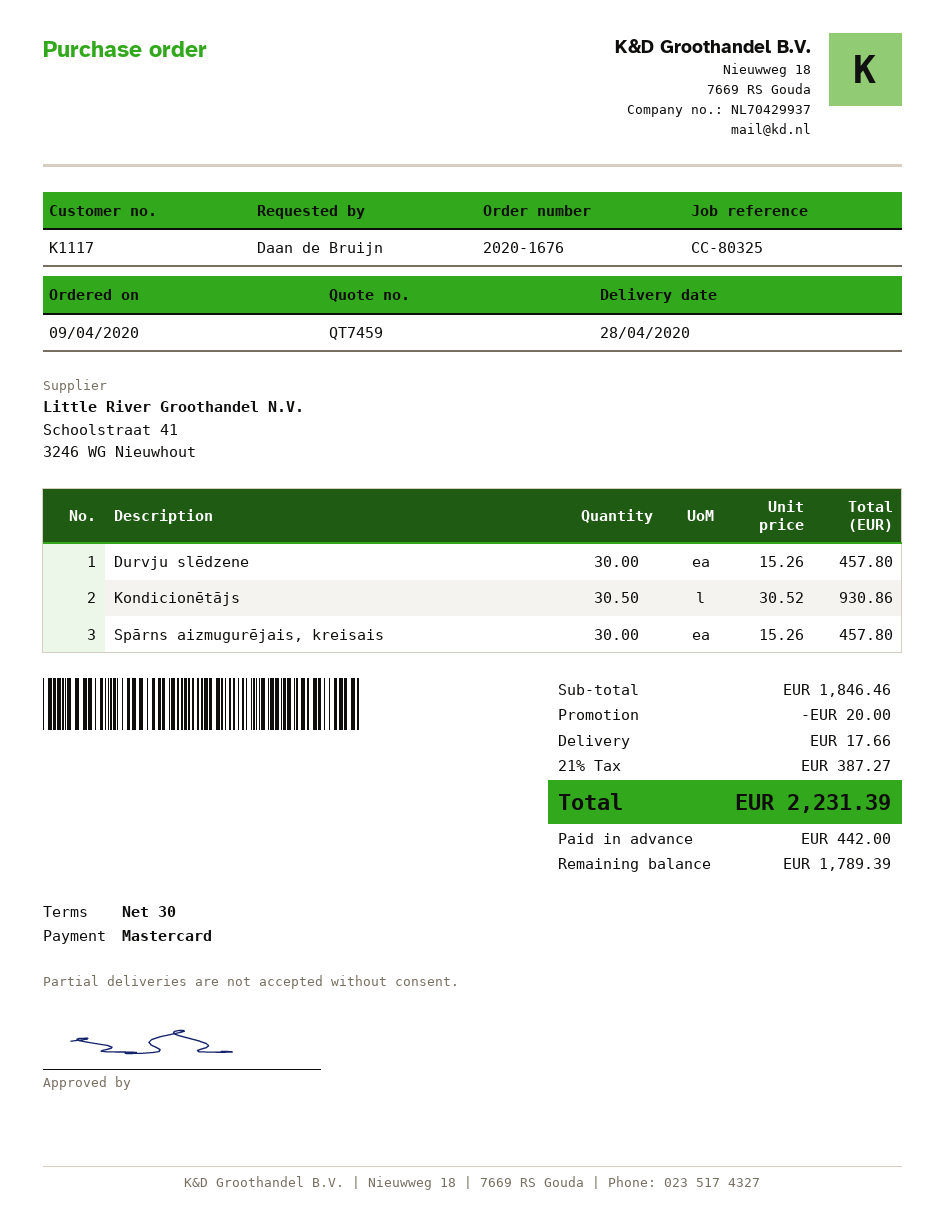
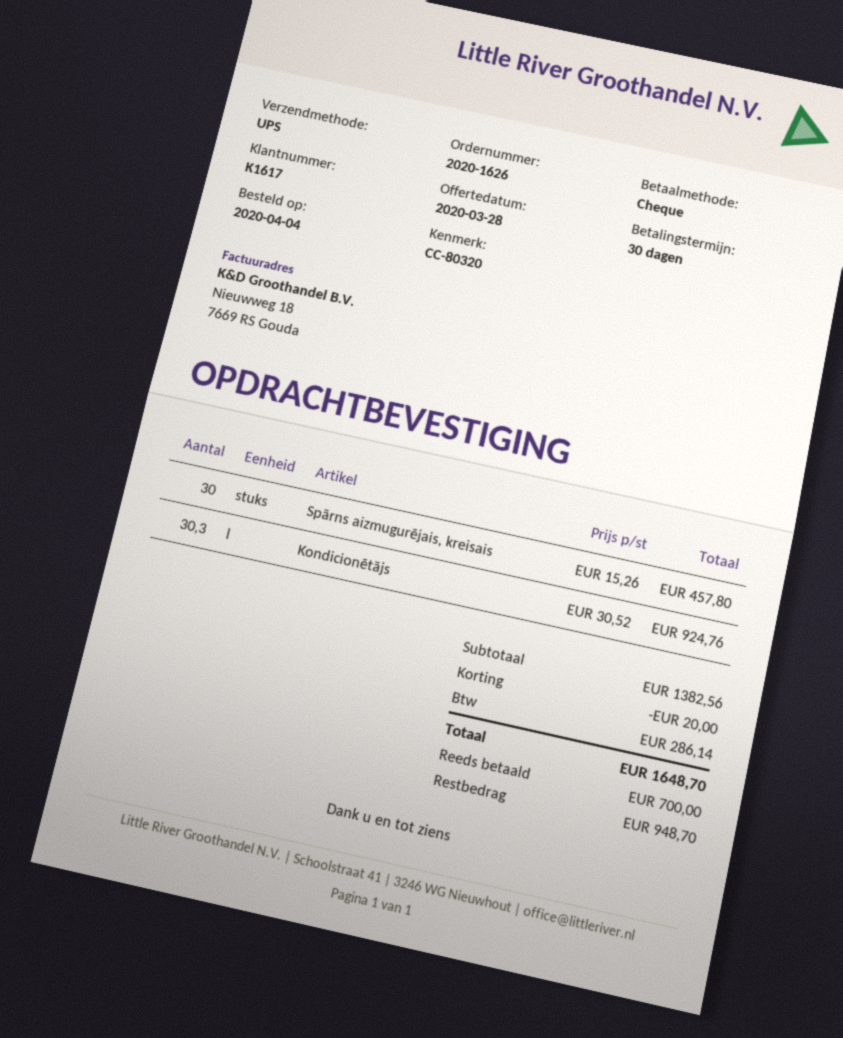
order number: 2020-1676 -> 2020-1626
order date: 2020-04-09 -> 2020-04-04
customer number: K1117 -> K1617
reference: CC-80325 -> CC-80320
payment method: Mastercard -> cheque
Durvju slēdzene: 30 x 15.26 = 457.80 -> none
Kondicionētājs: 30.5 x 30.52 = 930.86 -> 30.3 x 30.52 = 924.76
subtotal: 1846.46 -> 1382.56
shipping: 17.66 -> none
tax: 387.27 -> 286.14
total: 2231.39 -> 1648.70
deposit: 442.00 -> 700.00
balance: 1789.39 -> 948.70

